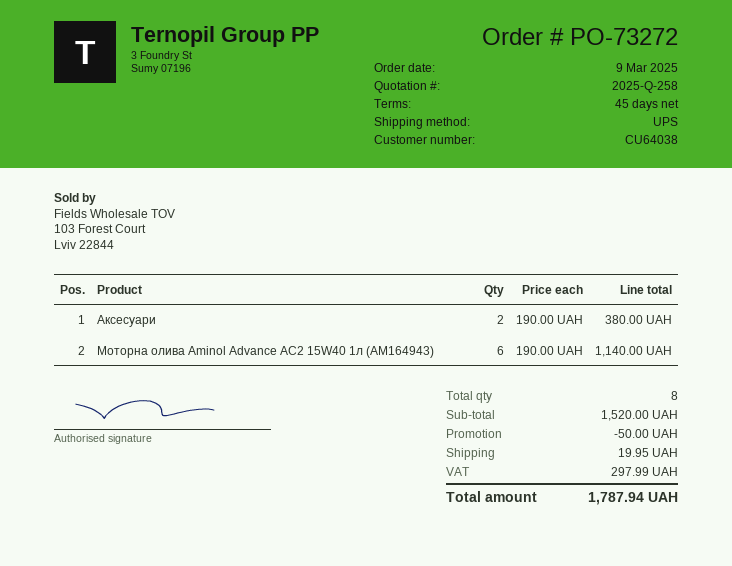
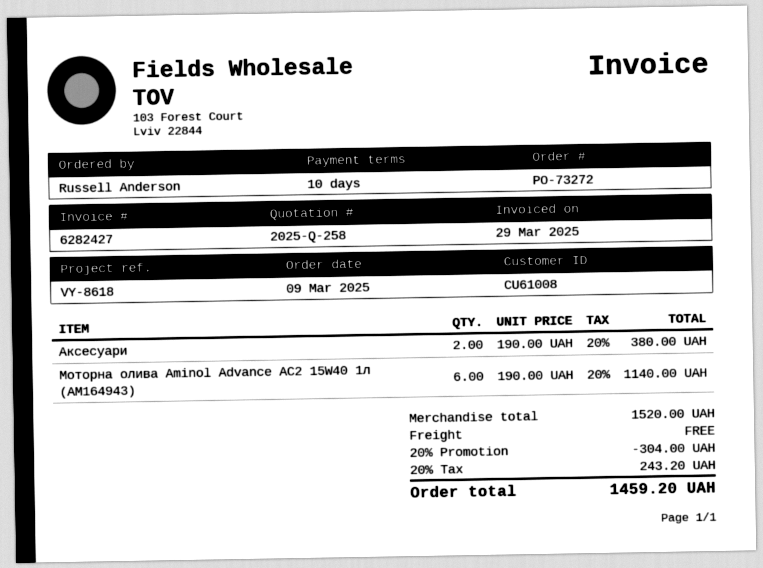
payment terms: 45 days -> 10 days
customer number: CU64038 -> CU61008
discount: 50.00 -> 304.00
shipping: 19.95 -> 0.00
tax: 297.99 -> 243.20
total: 1787.94 -> 1459.20

